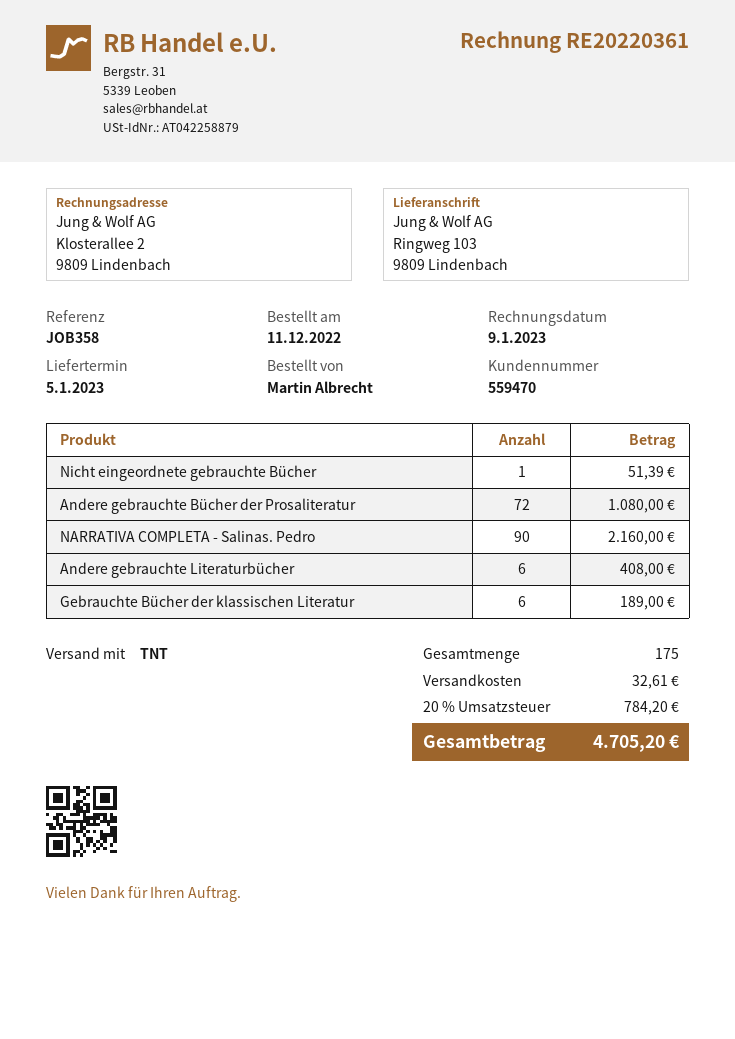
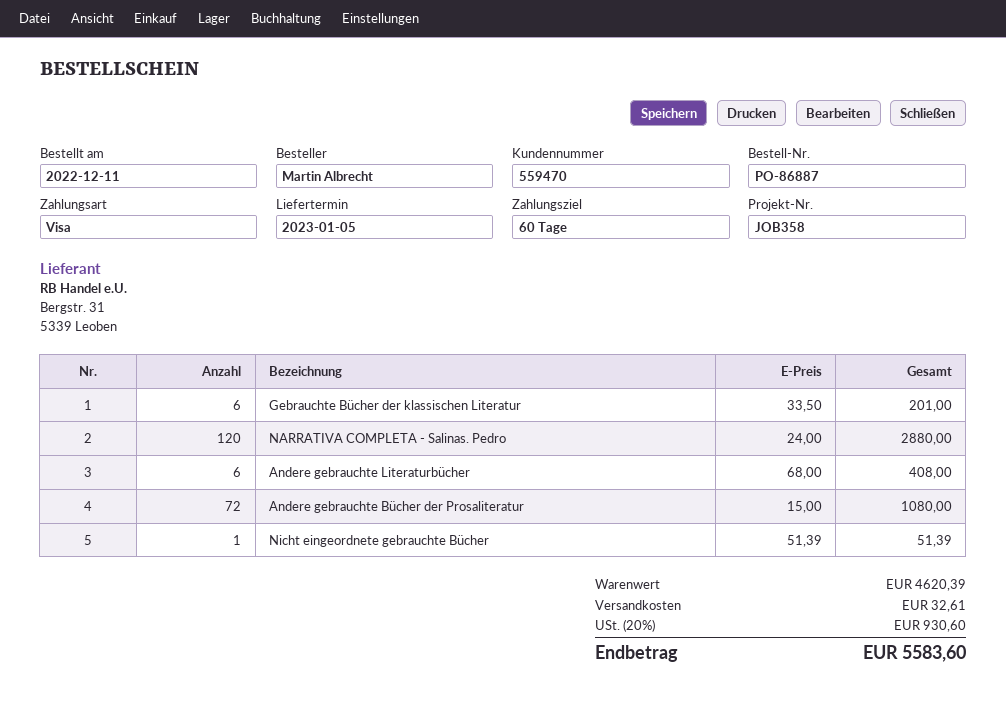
NARRATIVA COMPLETA - Salinas. Pedro: 90 for 2160.00 -> 120 for 2880.00
Gebrauchte Bücher der klassischen Literatur: 6 for 189.00 -> 6 for 201.00
tax: 20% = 784.20 -> 20% = 930.60
total: 4705.20 -> 5583.60

